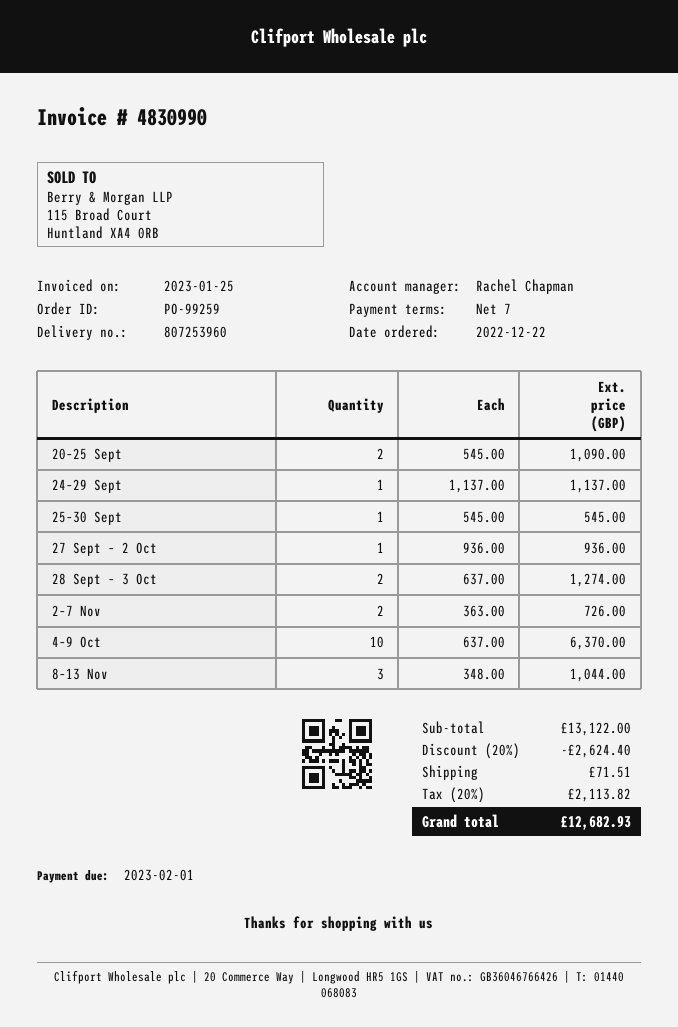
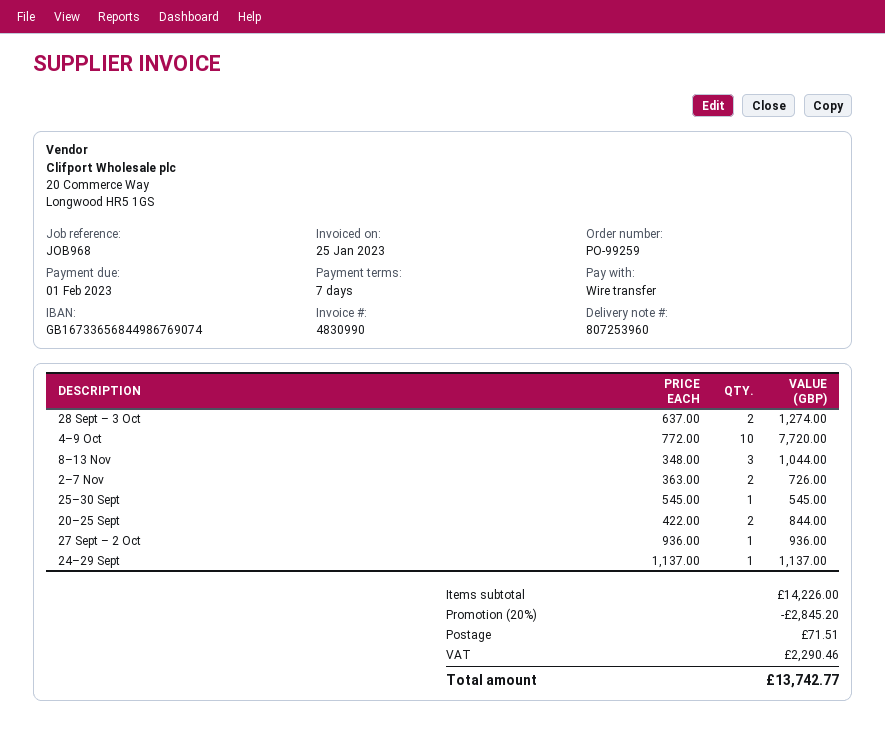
20–25 Sept: 2 x 545.00 = 1090.00 -> 2 x 422.00 = 844.00
4–9 Oct: 10 x 637.00 = 6370.00 -> 10 x 772.00 = 7720.00
subtotal: 13122.00 -> 14226.00
discount: 20% = 2624.40 -> 20% = 2845.20
tax: 2113.82 -> 2290.46
total: 12682.93 -> 13742.77

